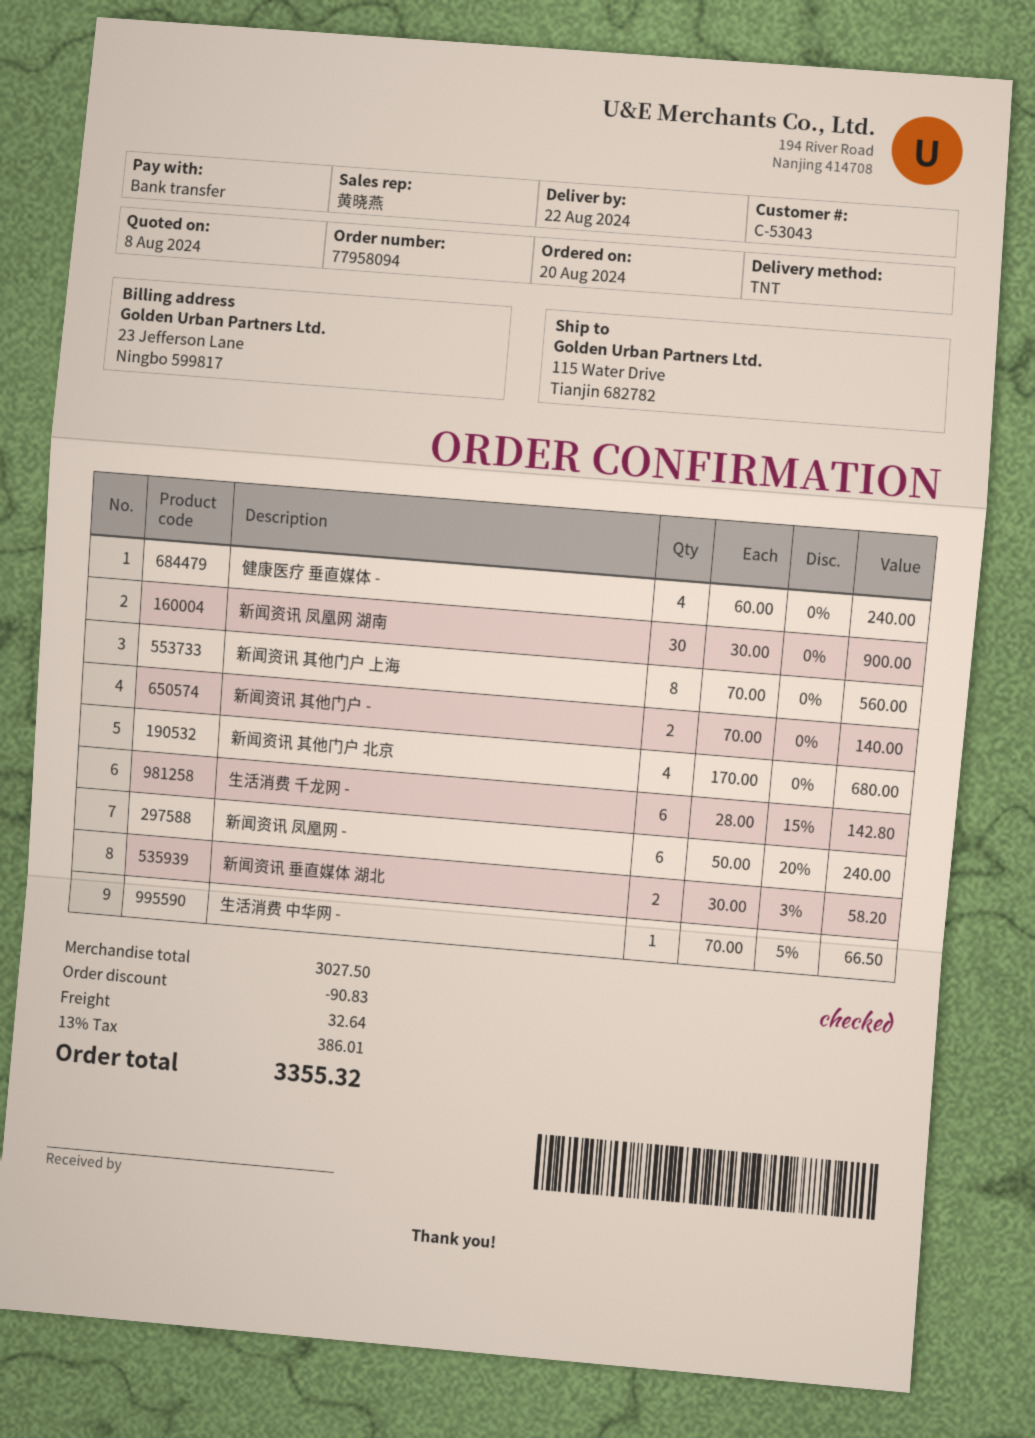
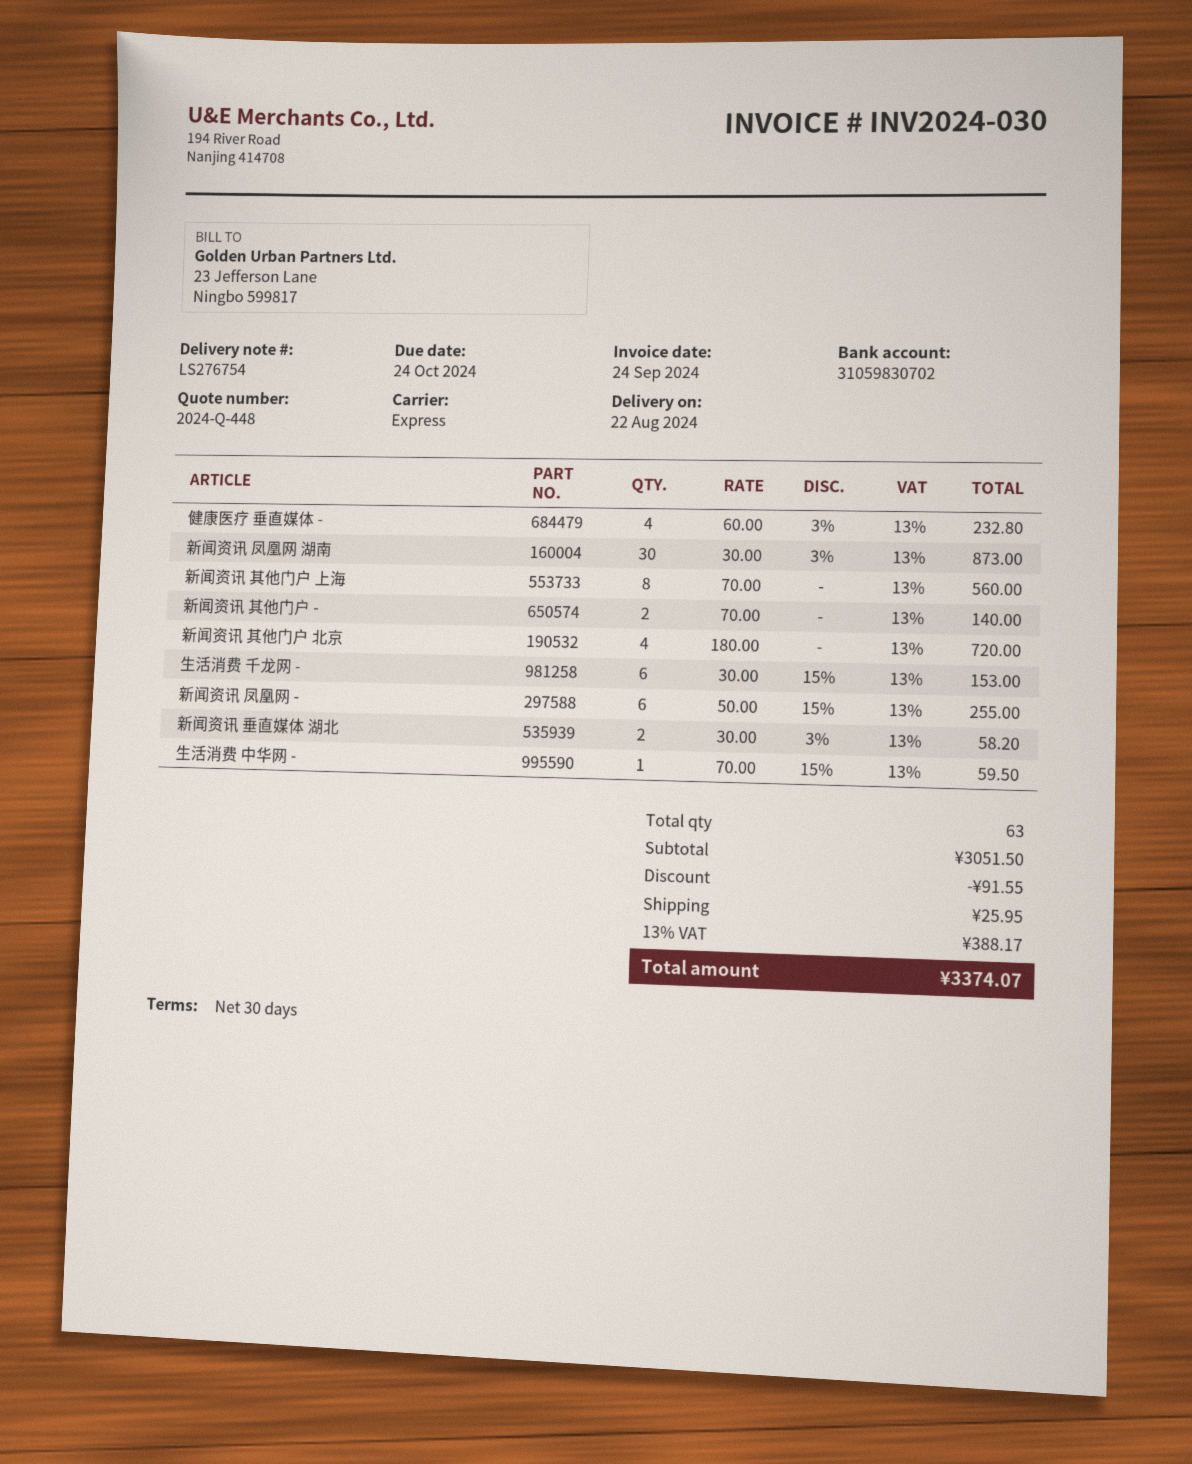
shipping method: TNT -> express
健康医疗 垂直媒体 -: 4 x 60.00 = 240.00 -> 4 x 60.00 - 3% = 232.80
新闻资讯 凤凰网 湖南: 30 x 30.00 = 900.00 -> 30 x 30.00 - 3% = 873.00
新闻资讯 其他门户 北京: 4 x 170.00 = 680.00 -> 4 x 180.00 = 720.00
生活消费 千龙网 -: 6 x 28.00 - 15% = 142.80 -> 6 x 30.00 - 15% = 153.00
新闻资讯 凤凰网 -: 6 x 50.00 - 20% = 240.00 -> 6 x 50.00 - 15% = 255.00
生活消费 中华网 -: 1 x 70.00 - 5% = 66.50 -> 1 x 70.00 - 15% = 59.50
subtotal: 3027.50 -> 3051.50
discount: 90.83 -> 91.55
shipping: 32.64 -> 25.95
tax: 13% = 386.01 -> 13% = 388.17
total: 3355.32 -> 3374.07

